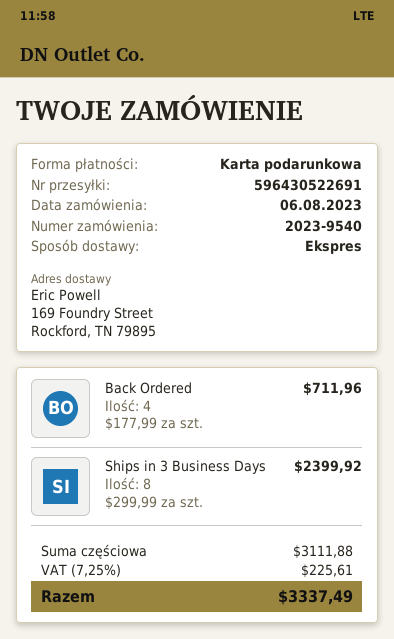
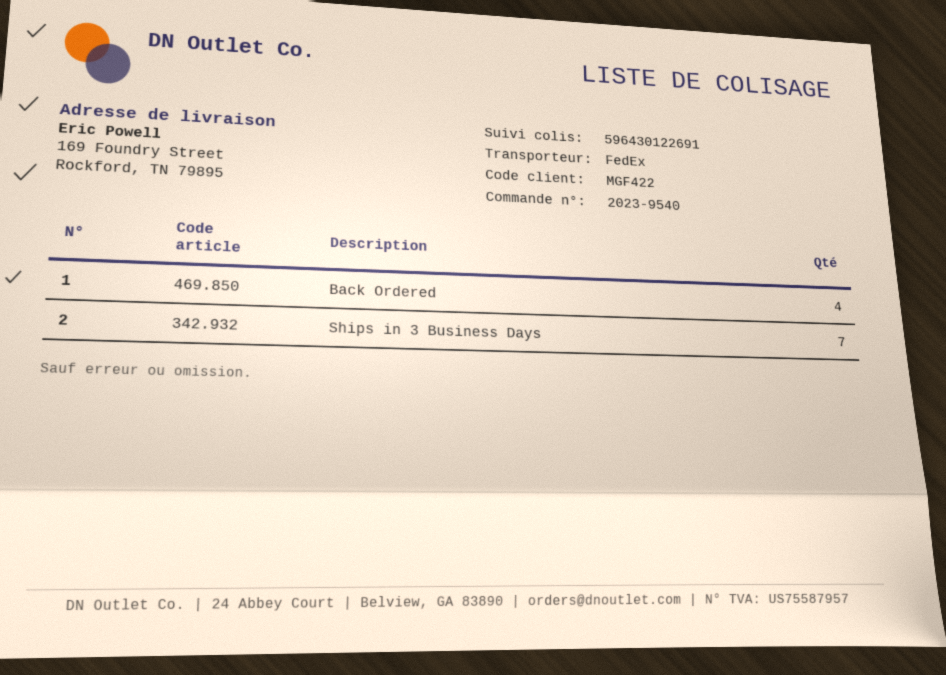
shipping method: express -> FedEx
tracking number: 596430522691 -> 596430122691
Ships in 3 Business Days: 8 -> 7

